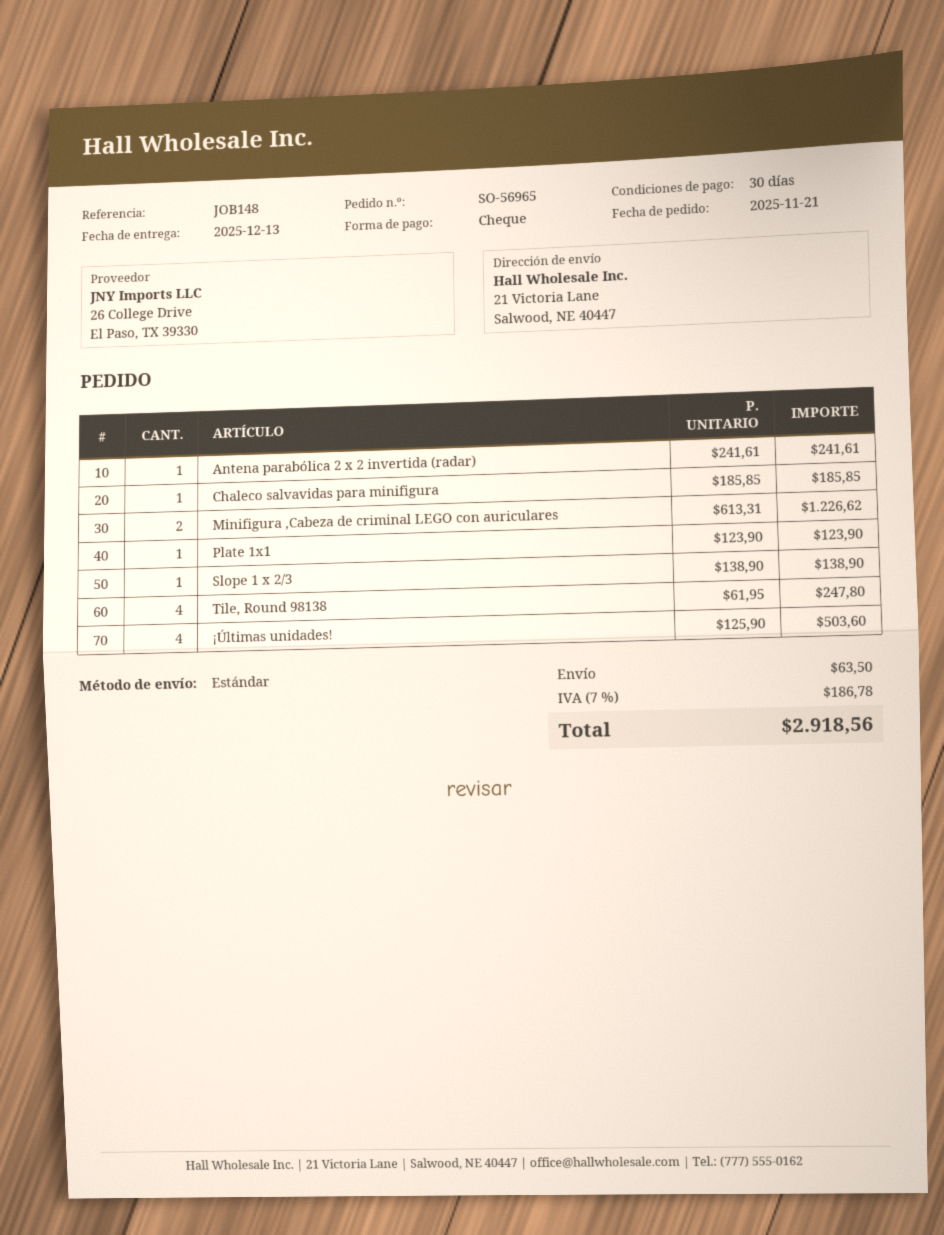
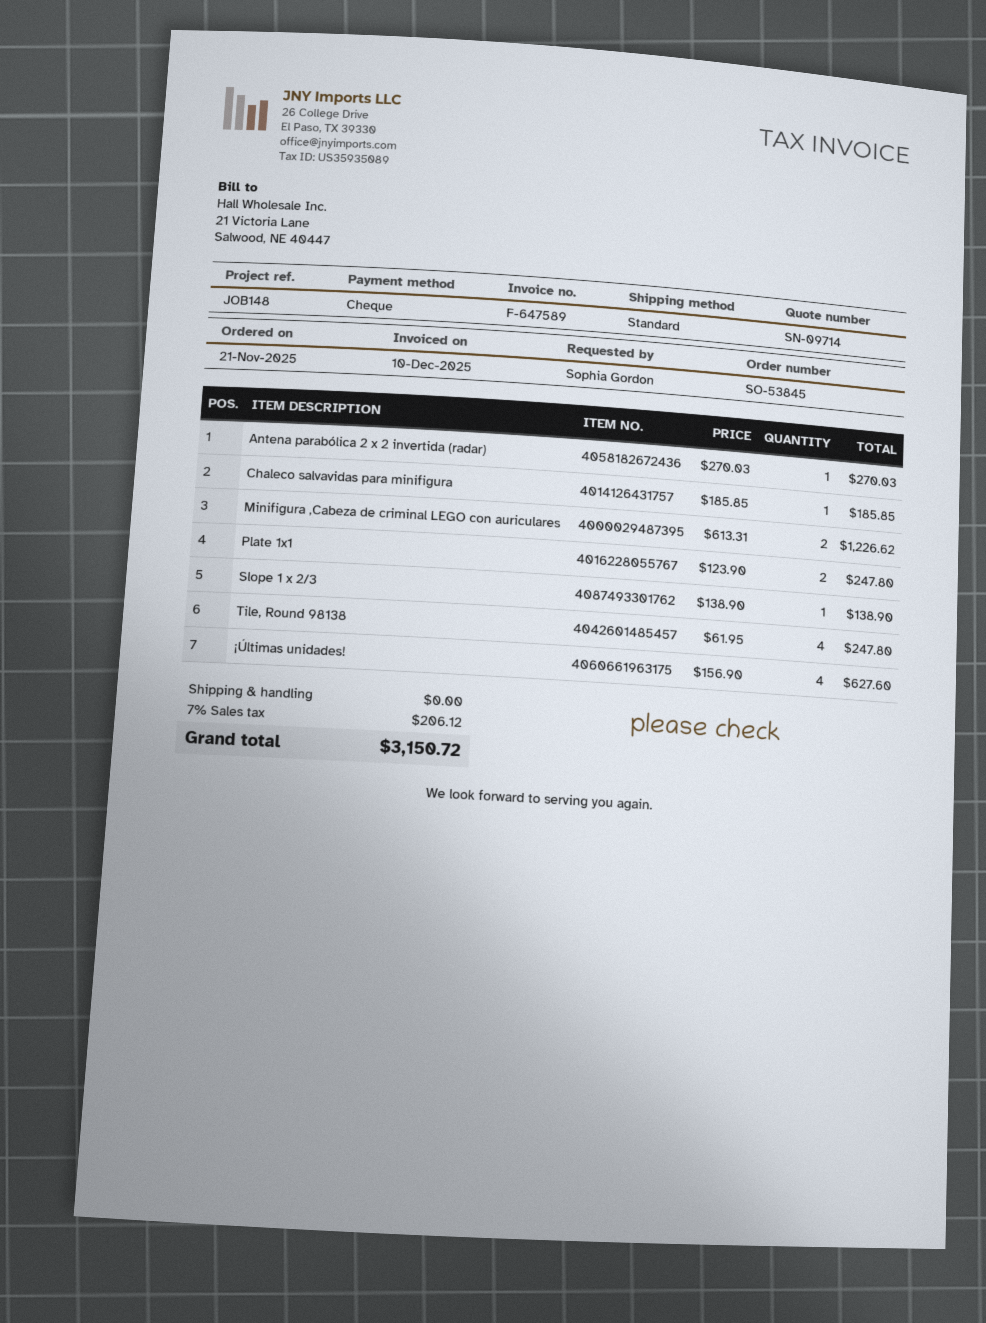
order number: SO-56965 -> SO-53845
Antena parabólica 2 x 2 invertida (radar): 1 x 241.61 = 241.61 -> 1 x 270.03 = 270.03
Plate 1x1: 1 x 123.90 = 123.90 -> 2 x 123.90 = 247.80
¡Últimas unidades!: 4 x 125.90 = 503.60 -> 4 x 156.90 = 627.60
shipping: 63.50 -> 0.00
tax: 7% = 186.78 -> 7% = 206.12
total: 2918.56 -> 3150.72

